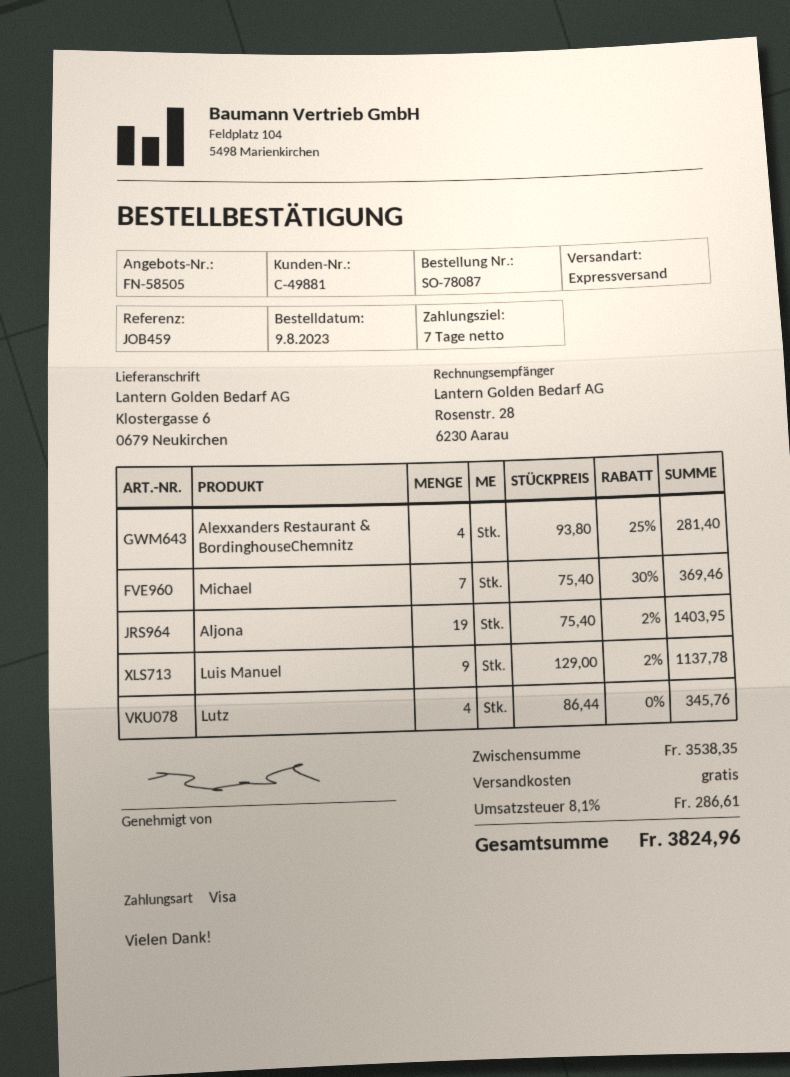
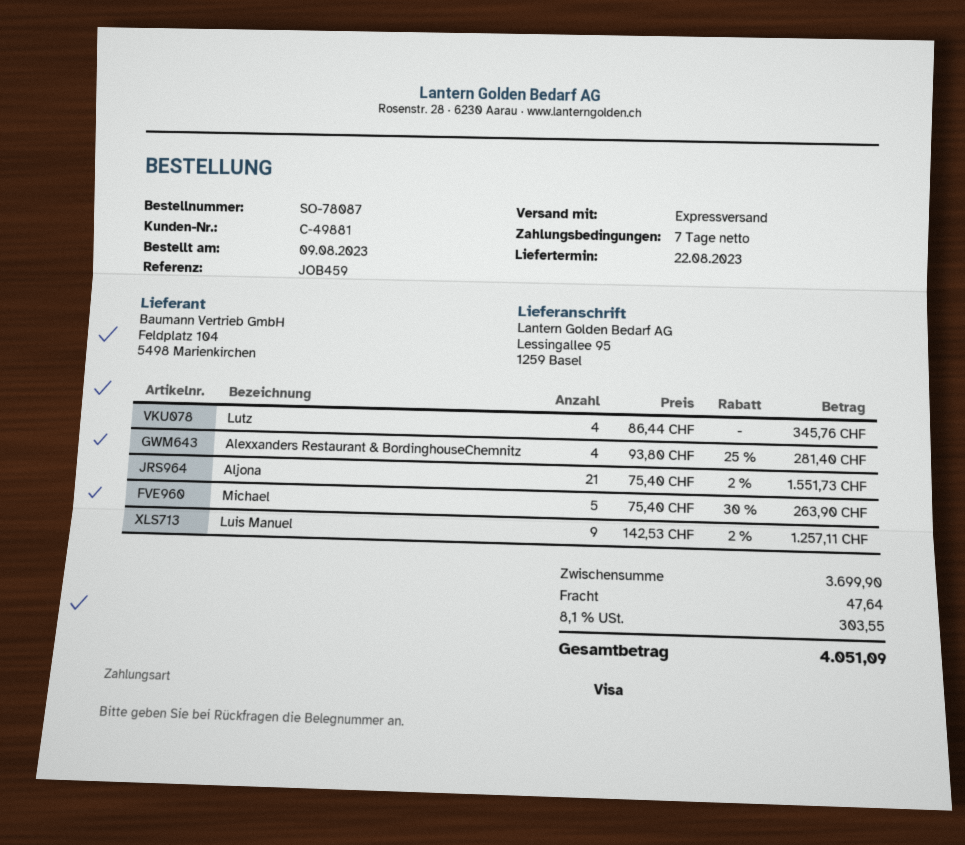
ship to: Klostergasse 6, 0679 Neukirchen -> Lessingallee 95, 1259 Basel
Michael: 7 x 75.40 - 30% = 369.46 -> 5 x 75.40 - 30% = 263.90
Aljona: 19 x 75.40 - 2% = 1403.95 -> 21 x 75.40 - 2% = 1551.73
Luis Manuel: 9 x 129.00 - 2% = 1137.78 -> 9 x 142.53 - 2% = 1257.11
subtotal: 3538.35 -> 3699.90
shipping: 0.00 -> 47.64
tax: 8.1% = 286.61 -> 8.1% = 303.55
total: 3824.96 -> 4051.09

